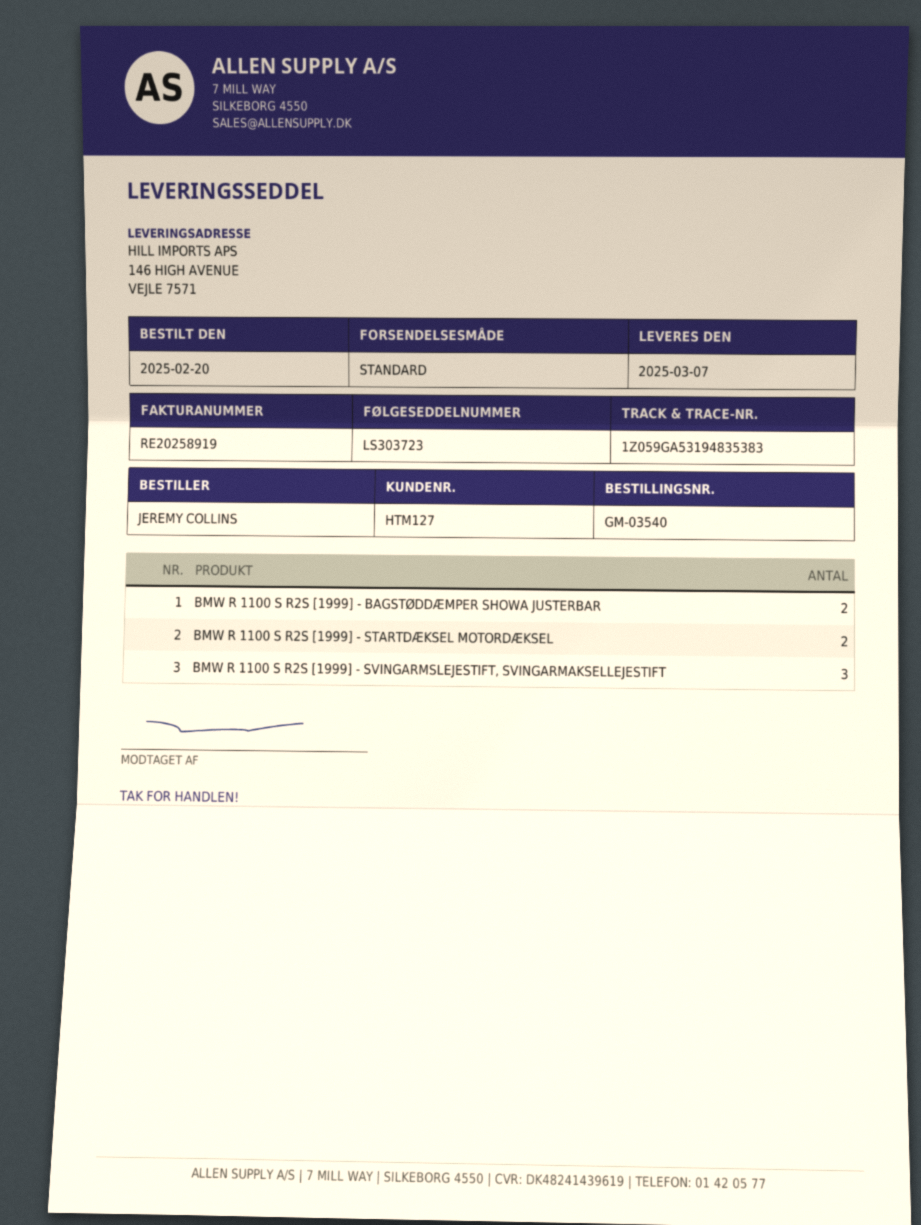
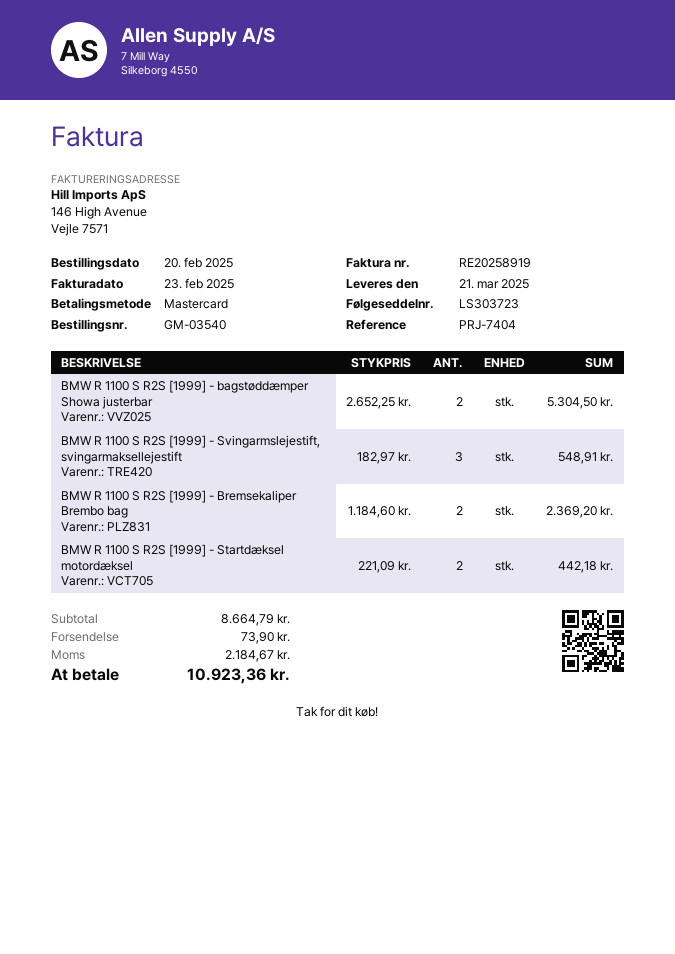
delivery date: 2025-03-07 -> 2025-03-21
BMW R 1100 S R2S [1999] - Bremsekaliper Brembo bag: none -> 2

